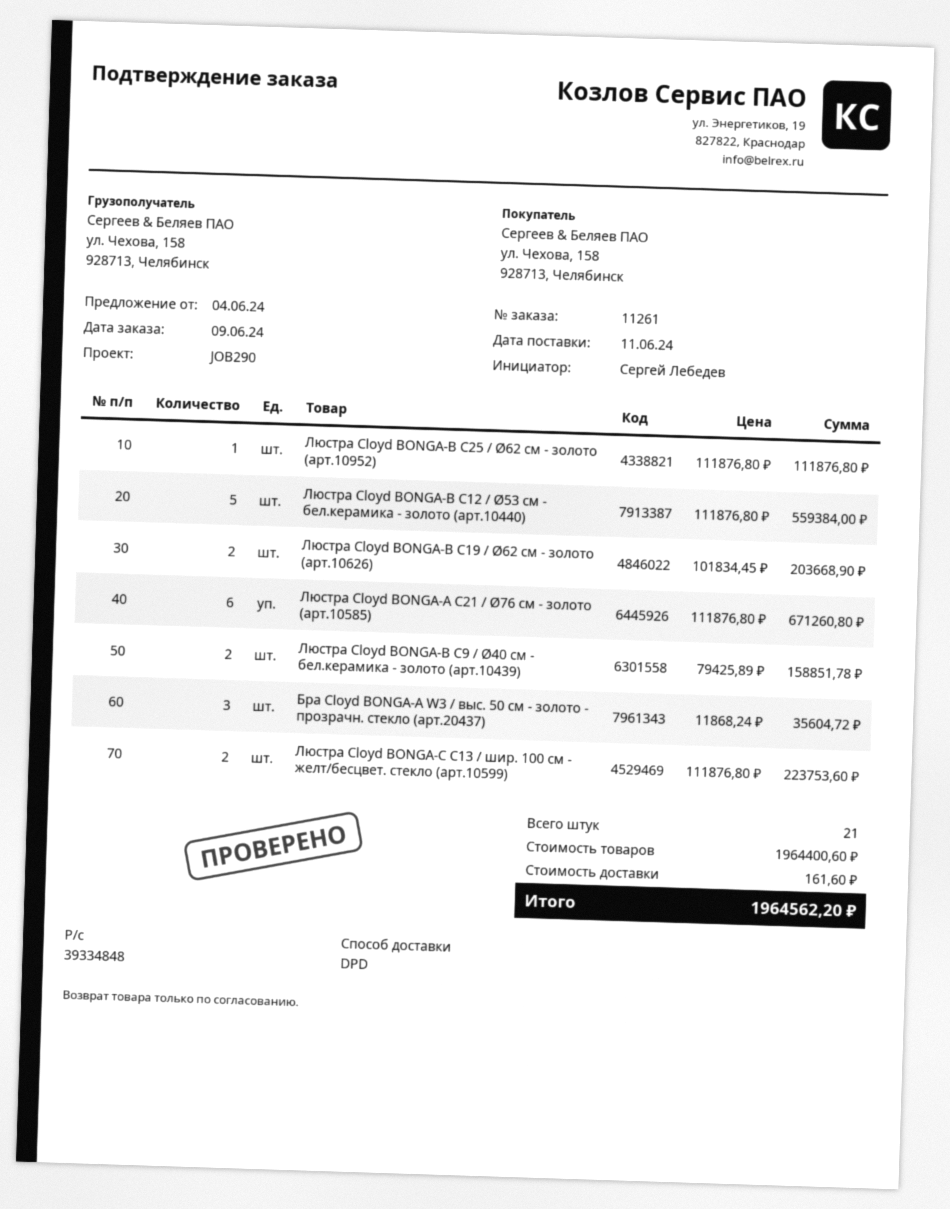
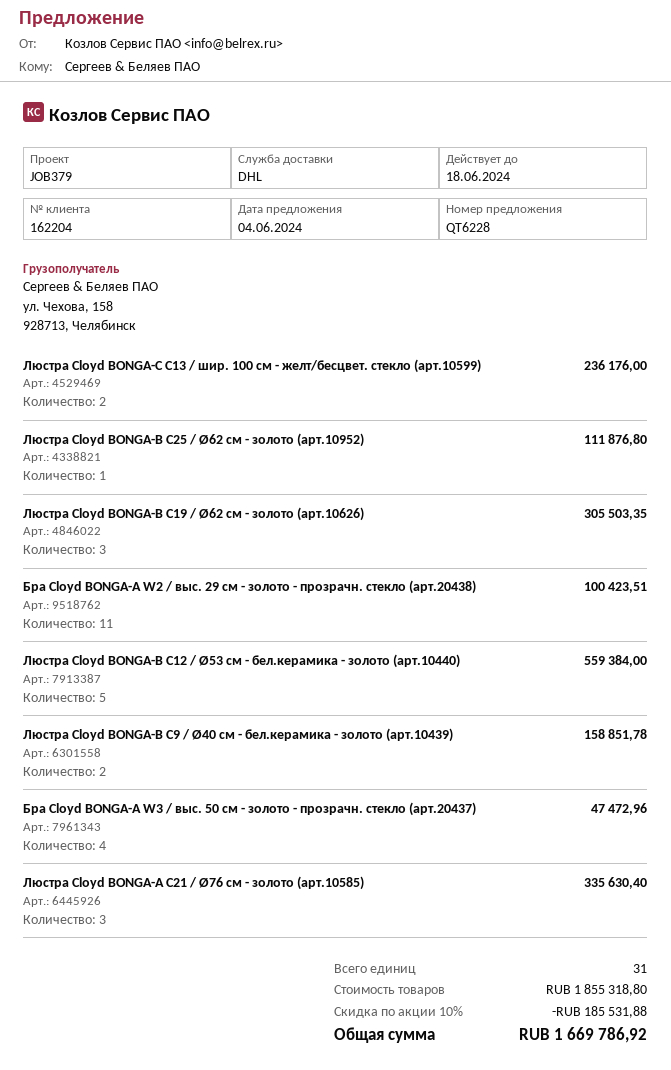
reference: JOB290 -> JOB379
shipping method: DPD -> DHL
Люстра Cloyd BONGA-B C19 / Ø62 см - золото (арт.10626): 2 for 203668.90 -> 3 for 305503.35
Люстра Cloyd BONGA-A C21 / Ø76 см - золото (арт.10585): 6 for 671260.80 -> 3 for 335630.40
Бра Cloyd BONGA-A W3 / выс. 50 см - золото - прозрачн. стекло (арт.20437): 3 for 35604.72 -> 4 for 47472.96
Люстра Cloyd BONGA-C C13 / шир. 100 см - желт/бесцвет. стекло (арт.10599): 2 for 223753.60 -> 2 for 236176.00
Бра Cloyd BONGA-A W2 / выс. 29 см - золото - прозрачн. стекло (арт.20438): none -> 11 for 100423.51
total quantity: 21 -> 31
subtotal: 1964400.60 -> 1855318.80
discount: none -> 10% = 185531.88
shipping: 161.60 -> none
total: 1964562.20 -> 1669786.92

